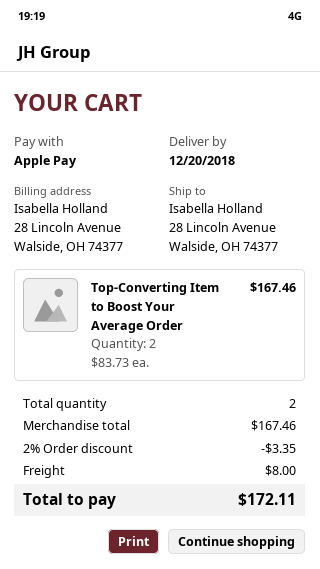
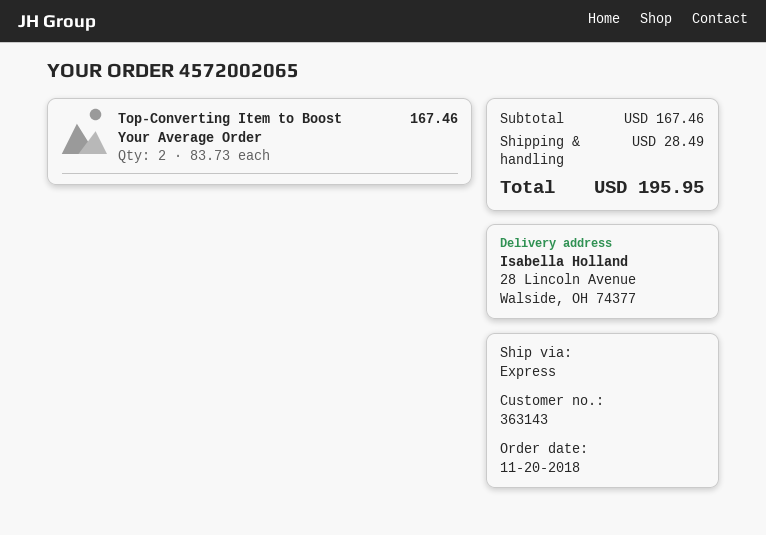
discount: 2% = 3.35 -> none
shipping: 8.00 -> 28.49
total: 172.11 -> 195.95

